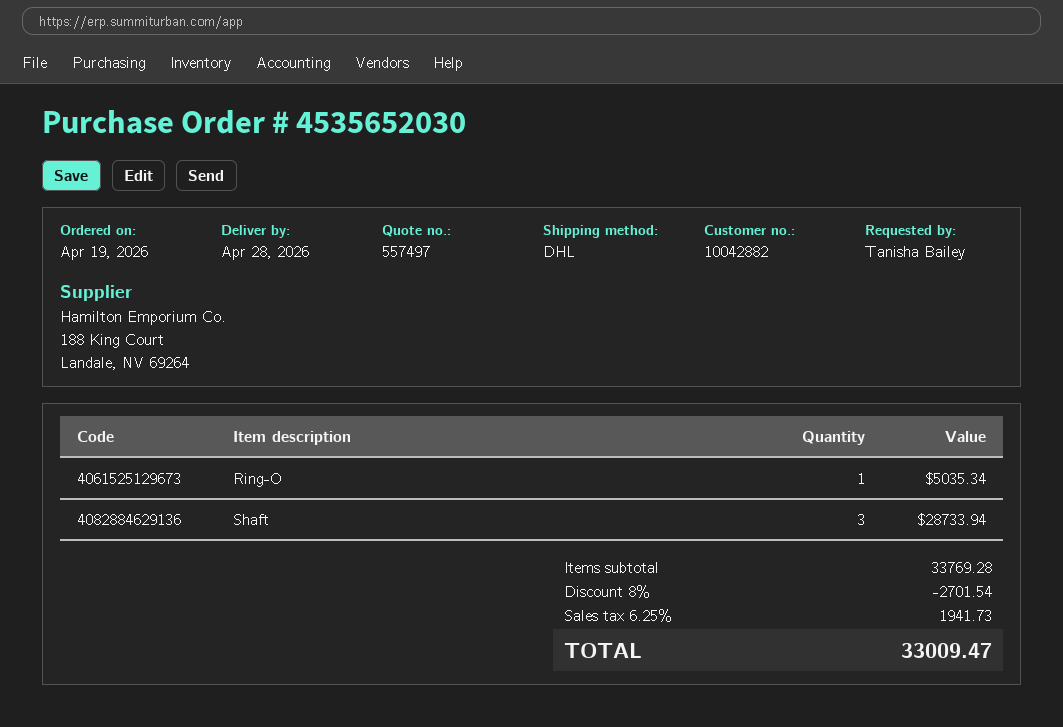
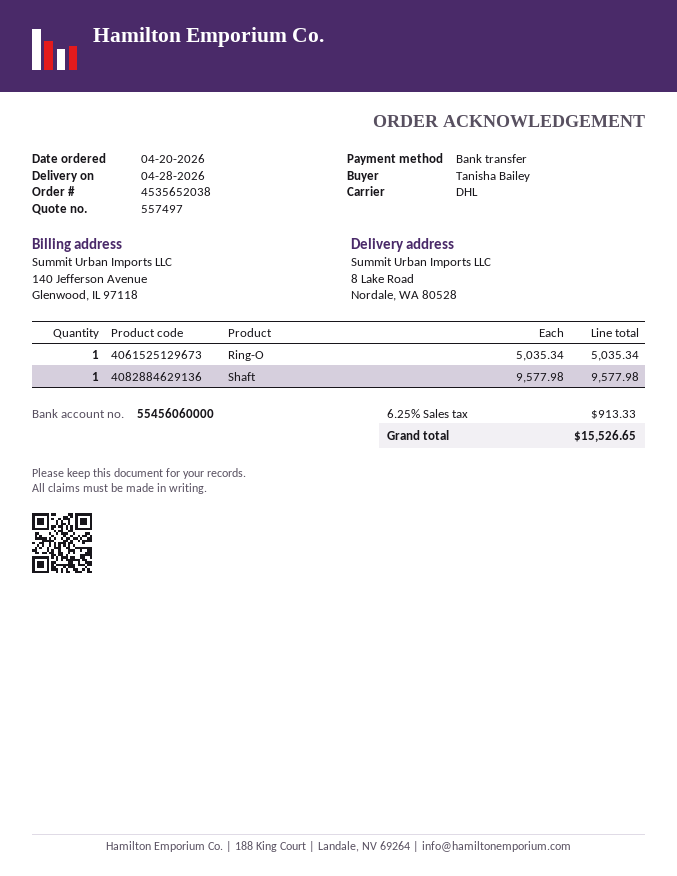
order number: 4535652030 -> 4535652038
order date: 2026-04-19 -> 2026-04-20
Shaft: 3 for 28733.94 -> 1 for 9577.98
discount: 8% = 2701.54 -> none
tax: 6.25% = 1941.73 -> 6.25% = 913.33
total: 33009.47 -> 15526.65

